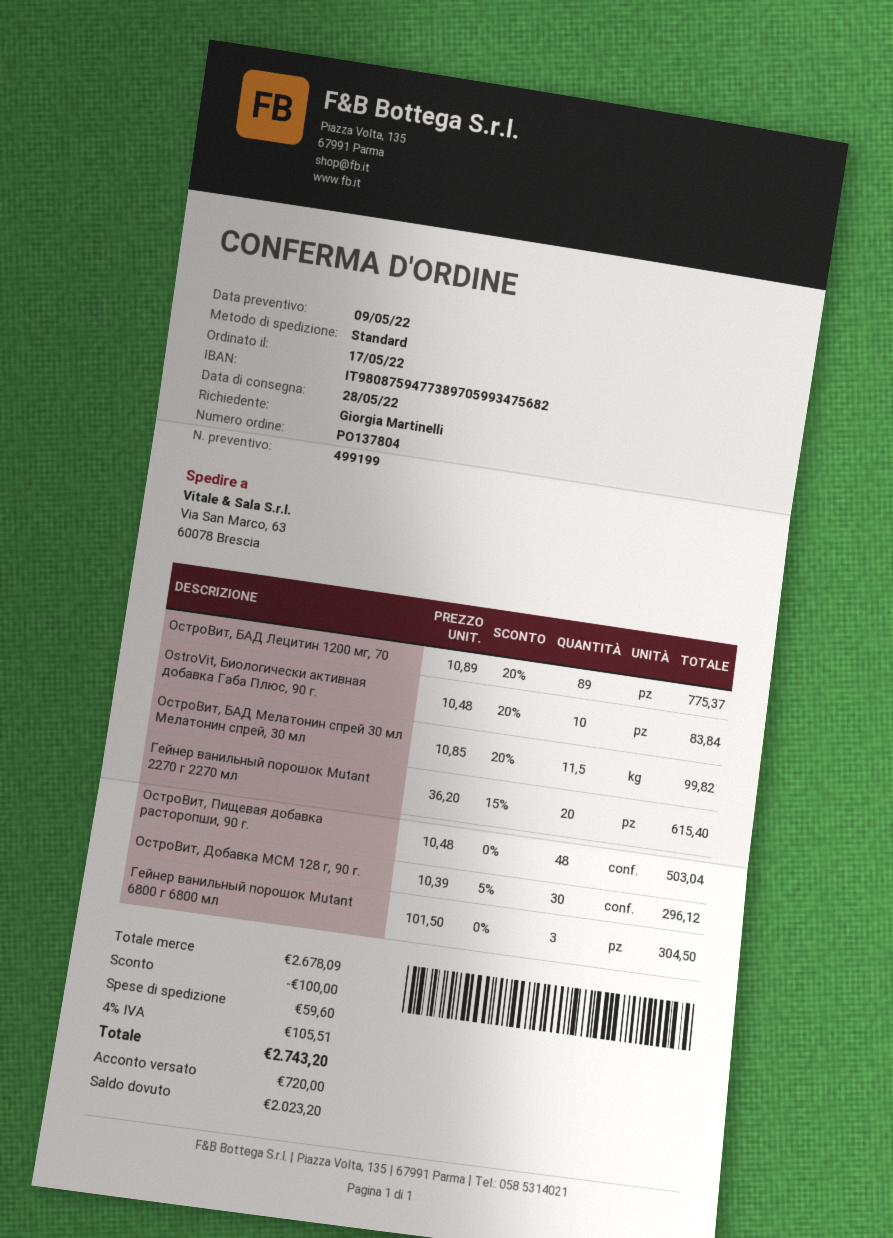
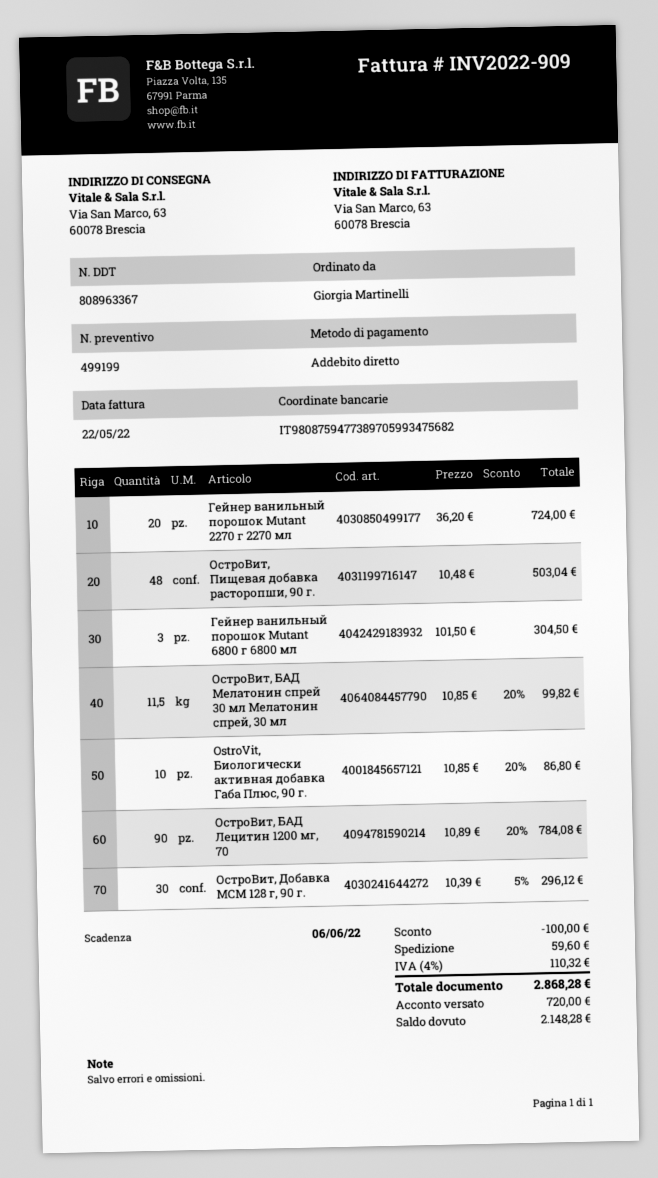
ОстроВит, БАД Лецитин 1200 мг, 70: 89 x 10.89 - 20% = 775.37 -> 90 x 10.89 - 20% = 784.08
OstroVit, Биологически активная добавка Габа Плюс, 90 г.: 10 x 10.48 - 20% = 83.84 -> 10 x 10.85 - 20% = 86.80
Гейнер ванильный порошок Mutant 2270 г 2270 мл: 20 x 36.20 - 15% = 615.40 -> 20 x 36.20 = 724.00
tax: 4% = 105.51 -> 4% = 110.32
total: 2743.20 -> 2868.28
balance: 2023.20 -> 2148.28

